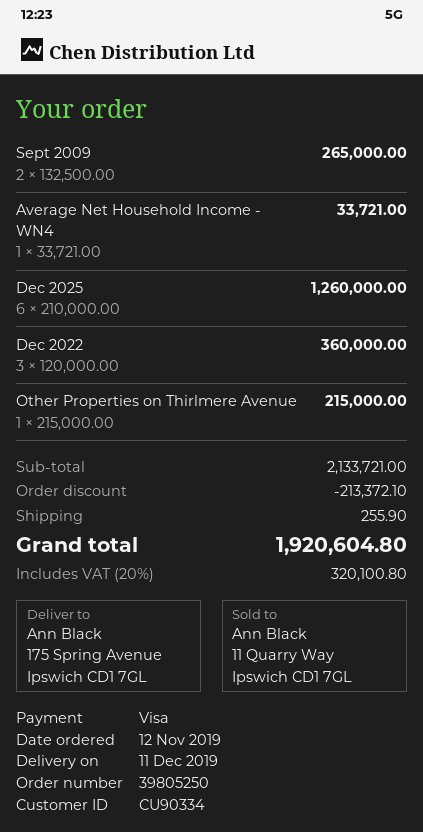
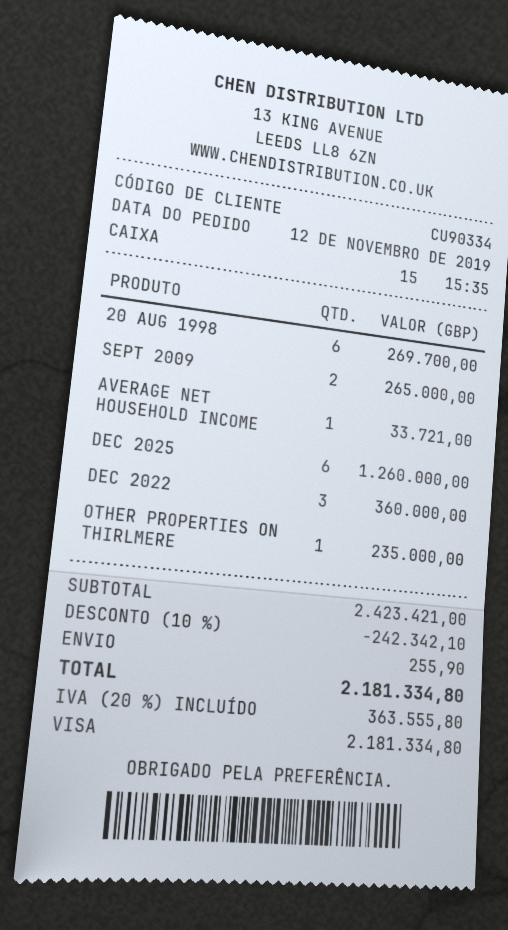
Other Properties on Thirlmere Avenue: 1 for 215000.00 -> 1 for 235000.00
20 AUG 1998: none -> 6 for 269700.00
subtotal: 2133721.00 -> 2423421.00
discount: 213372.10 -> 242342.10
tax: 20% = 320100.80 -> 20% = 363555.80
total: 1920604.80 -> 2181334.80

